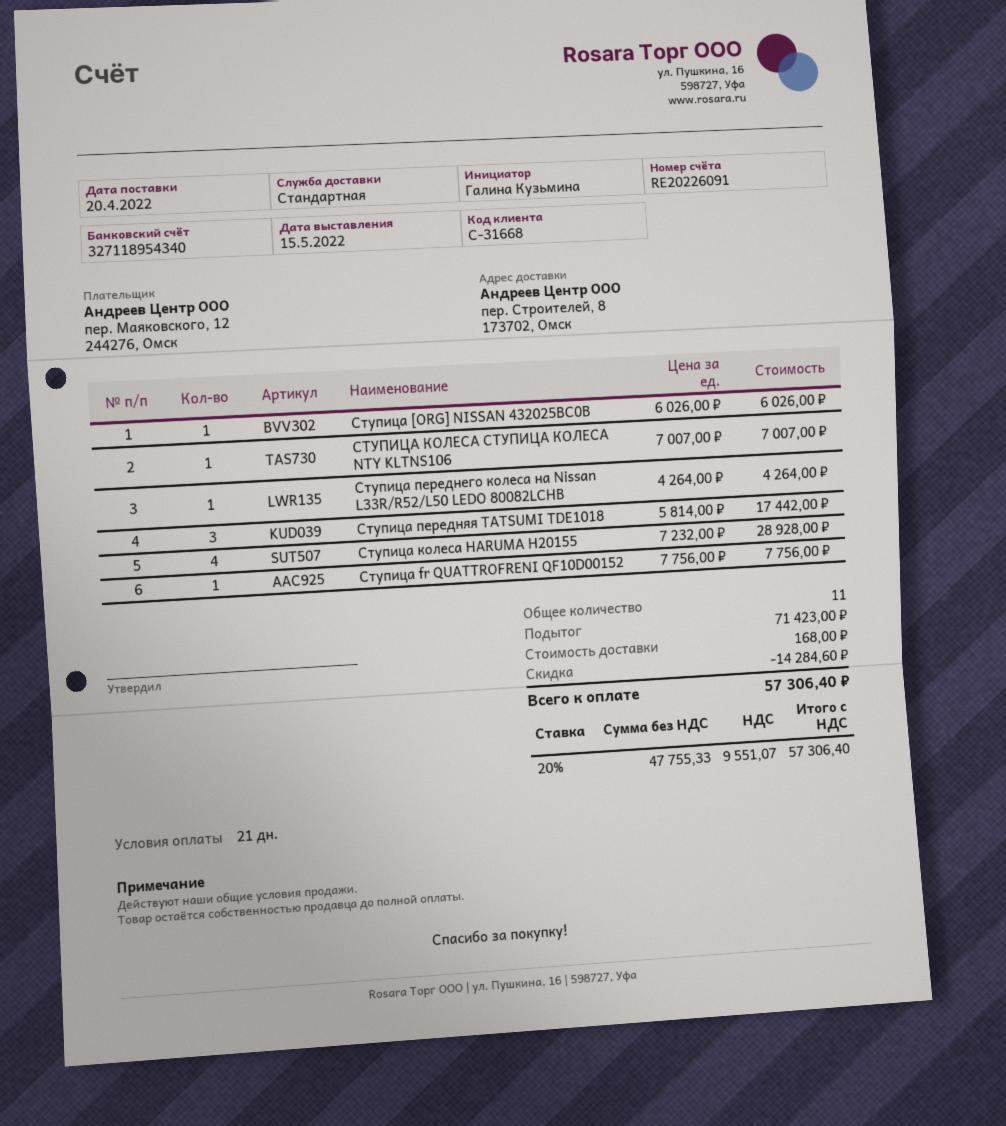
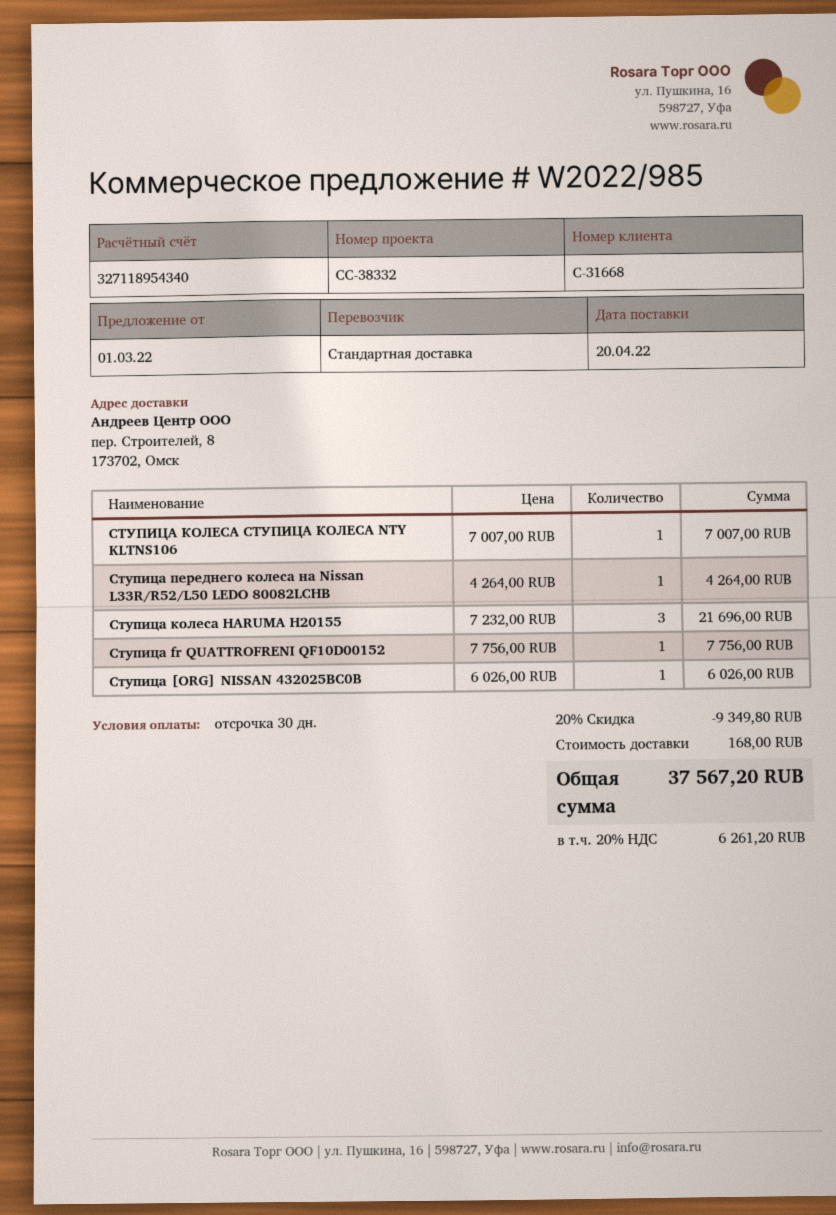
payment terms: 21 days -> 30 days
Ступица передняя TATSUMI TDE1018: 3 x 5814.00 = 17442.00 -> none
Ступица колеса HARUMA H20155: 4 x 7232.00 = 28928.00 -> 3 x 7232.00 = 21696.00
discount: 14284.60 -> 9349.80
tax: 20% = 9551.07 -> 20% = 6261.20
total: 57306.40 -> 37567.20

